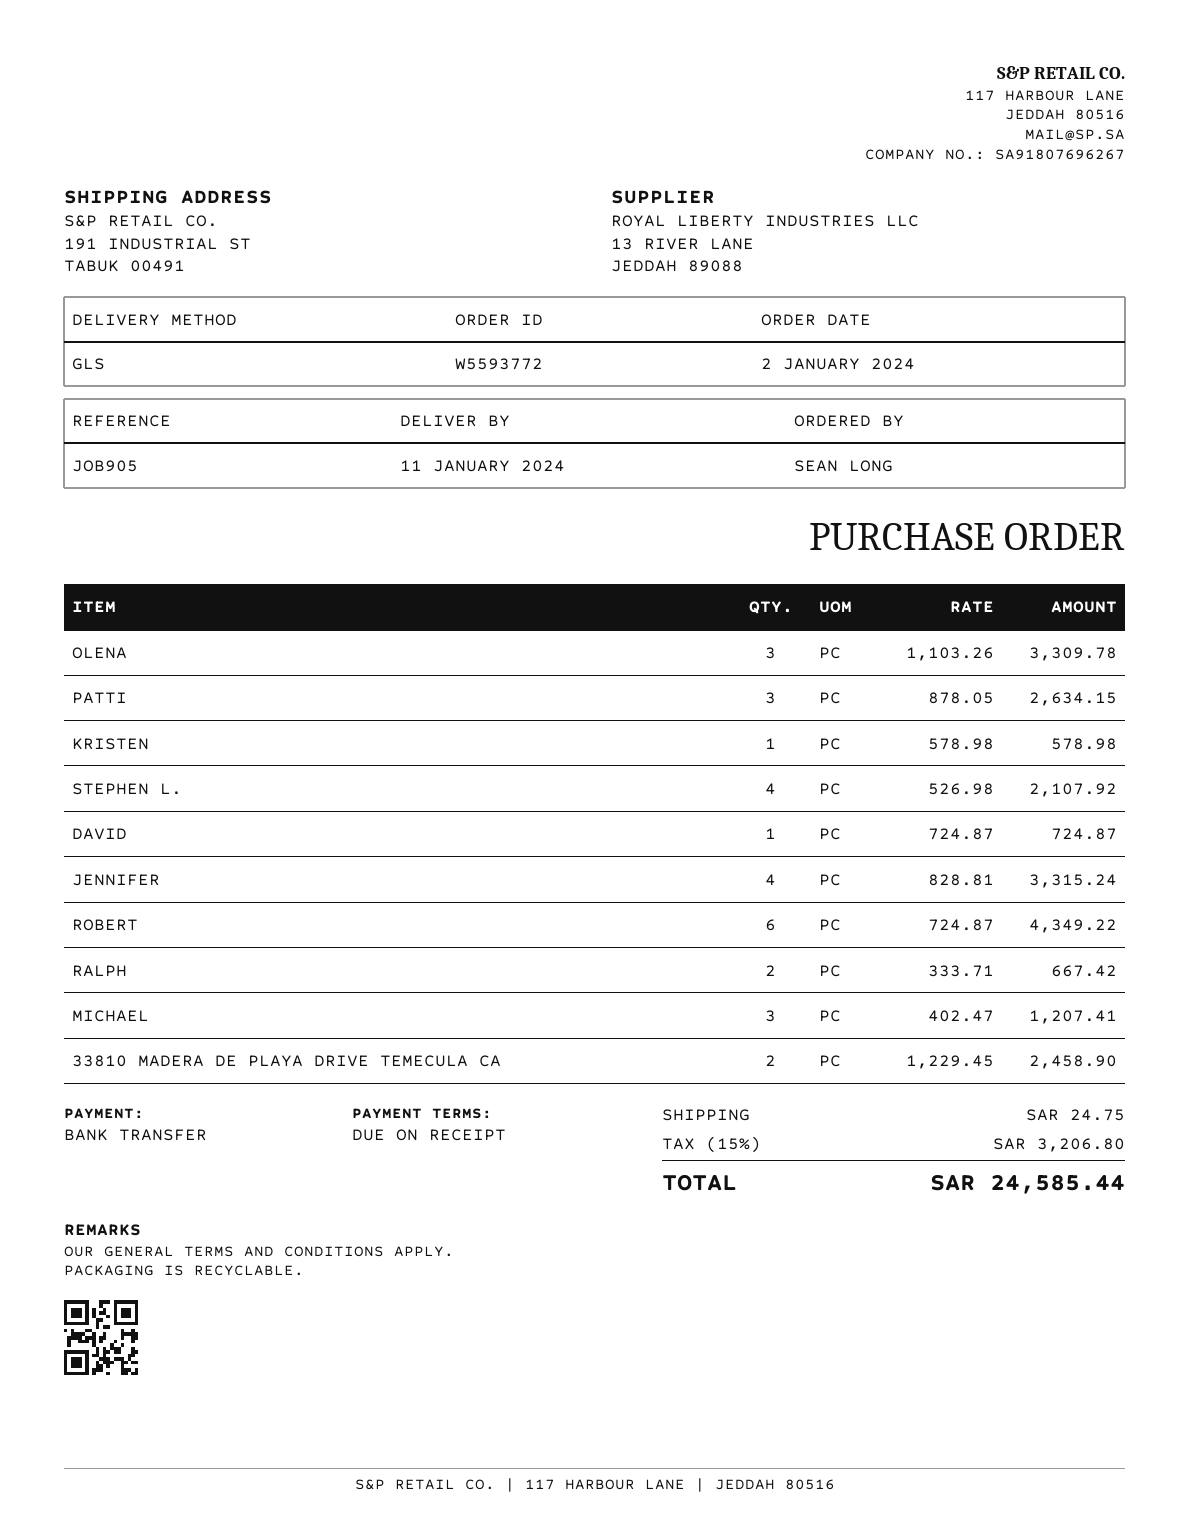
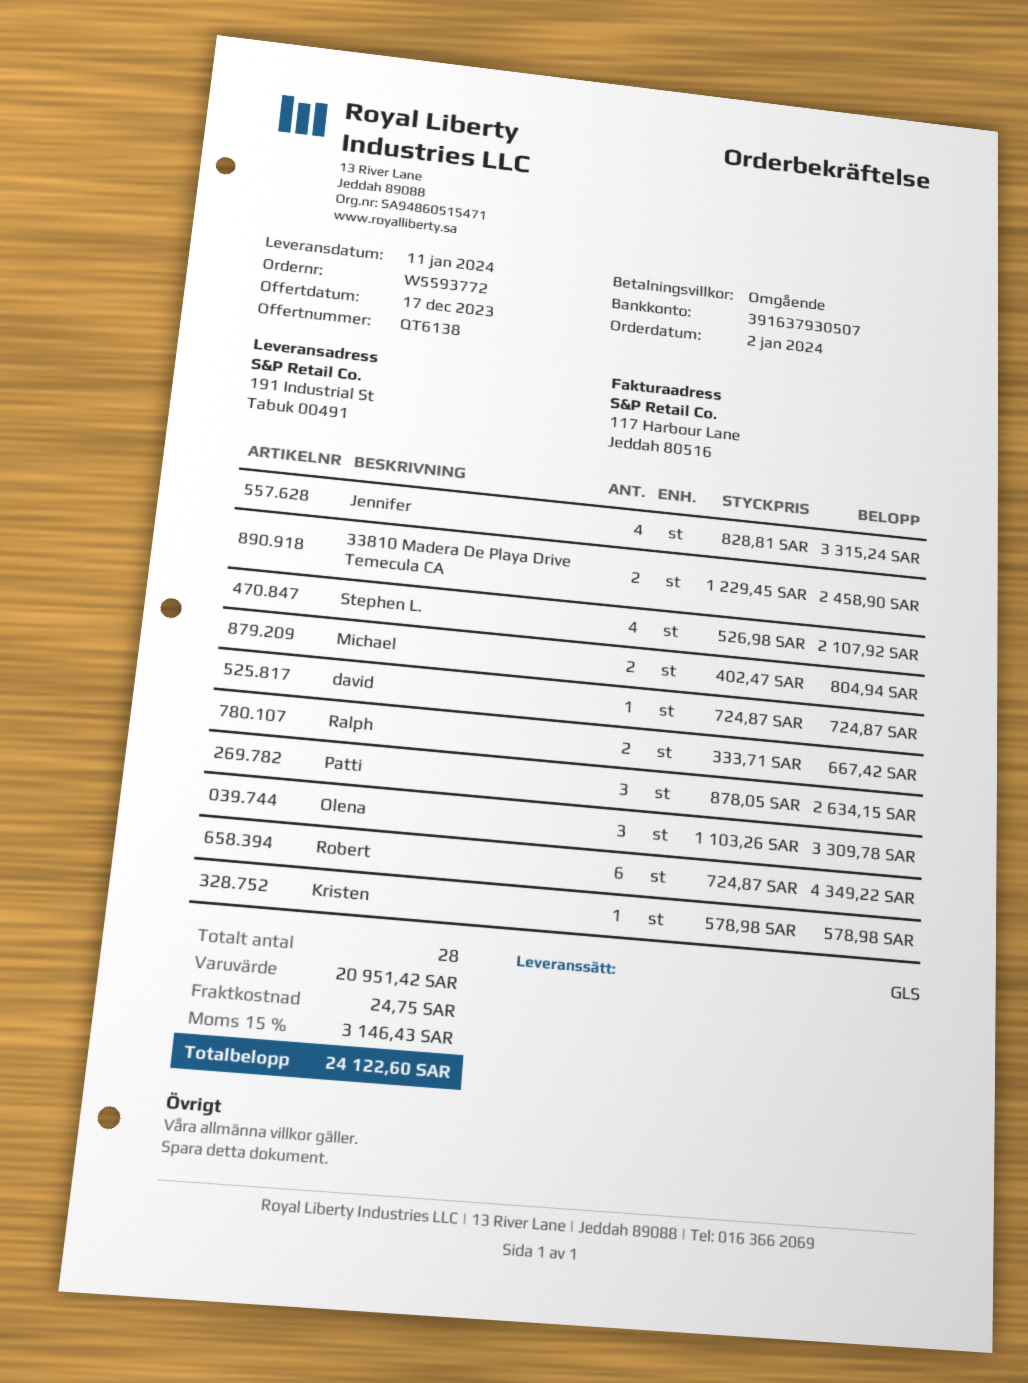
MICHAEL: 3 x 402.47 = 1207.41 -> 2 x 402.47 = 804.94
tax: 15% = 3206.80 -> 15% = 3146.43
total: 24585.44 -> 24122.60

